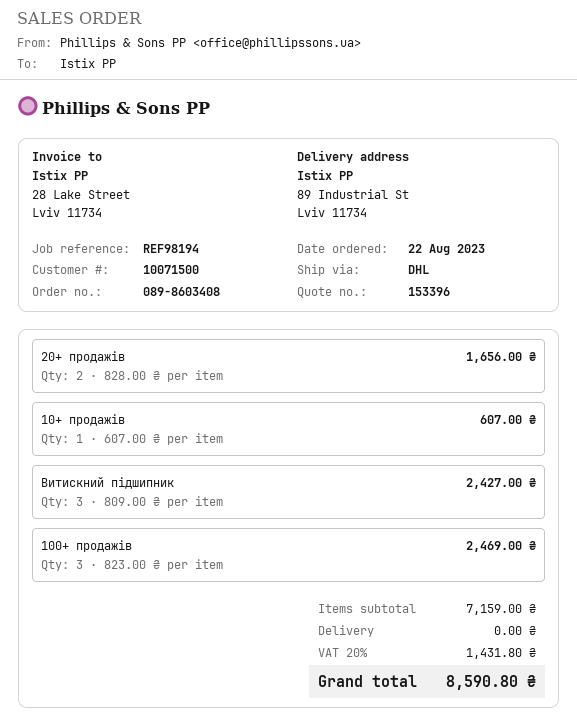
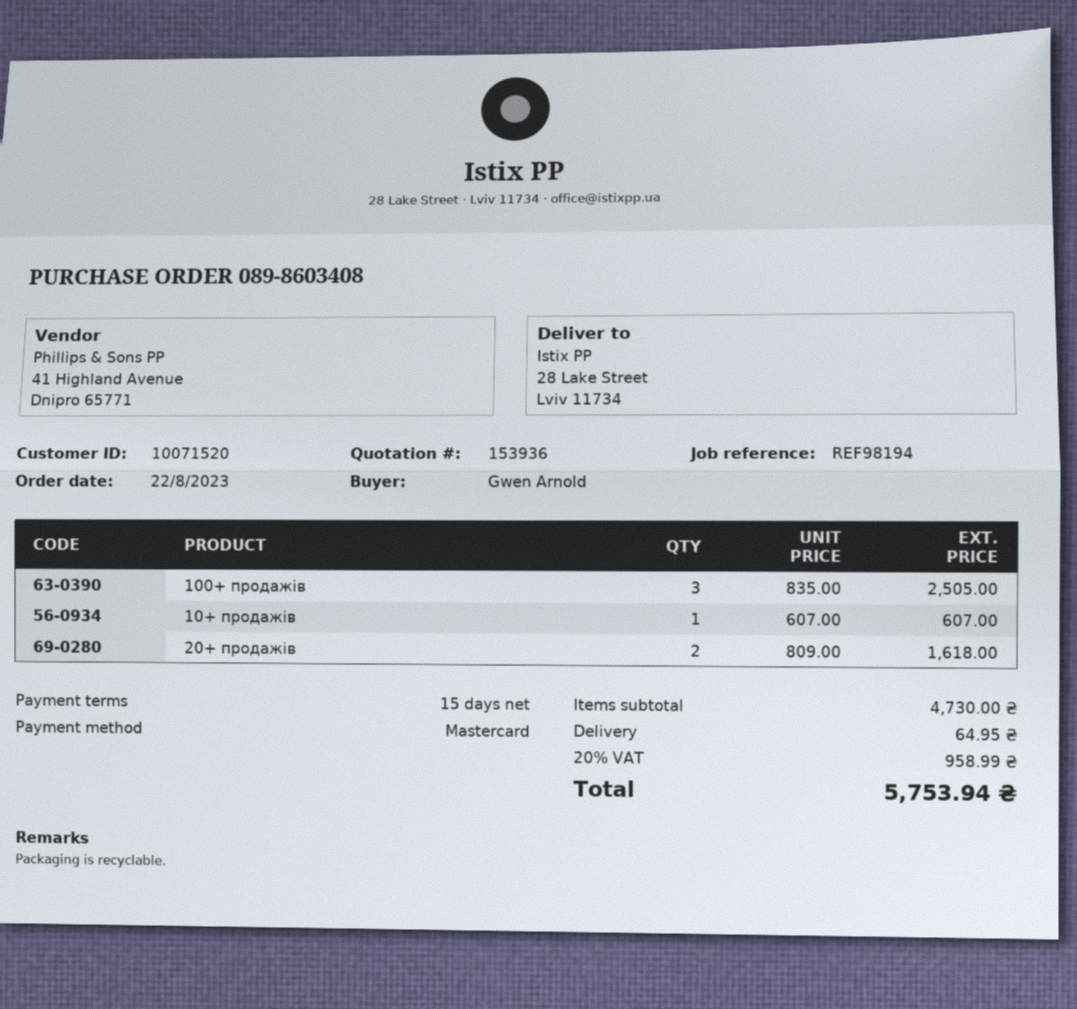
quote number: 153396 -> 153936
customer number: 10071500 -> 10071520
ship to: 89 Industrial St, Lviv 11734 -> 28 Lake Street, Lviv 11734
20+ продажів: 2 x 828.00 = 1656.00 -> 2 x 809.00 = 1618.00
Витискний підшипник: 3 x 809.00 = 2427.00 -> none
100+ продажів: 3 x 823.00 = 2469.00 -> 3 x 835.00 = 2505.00
subtotal: 7159.00 -> 4730.00
shipping: 0.00 -> 64.95
tax: 20% = 1431.80 -> 20% = 958.99
total: 8590.80 -> 5753.94

